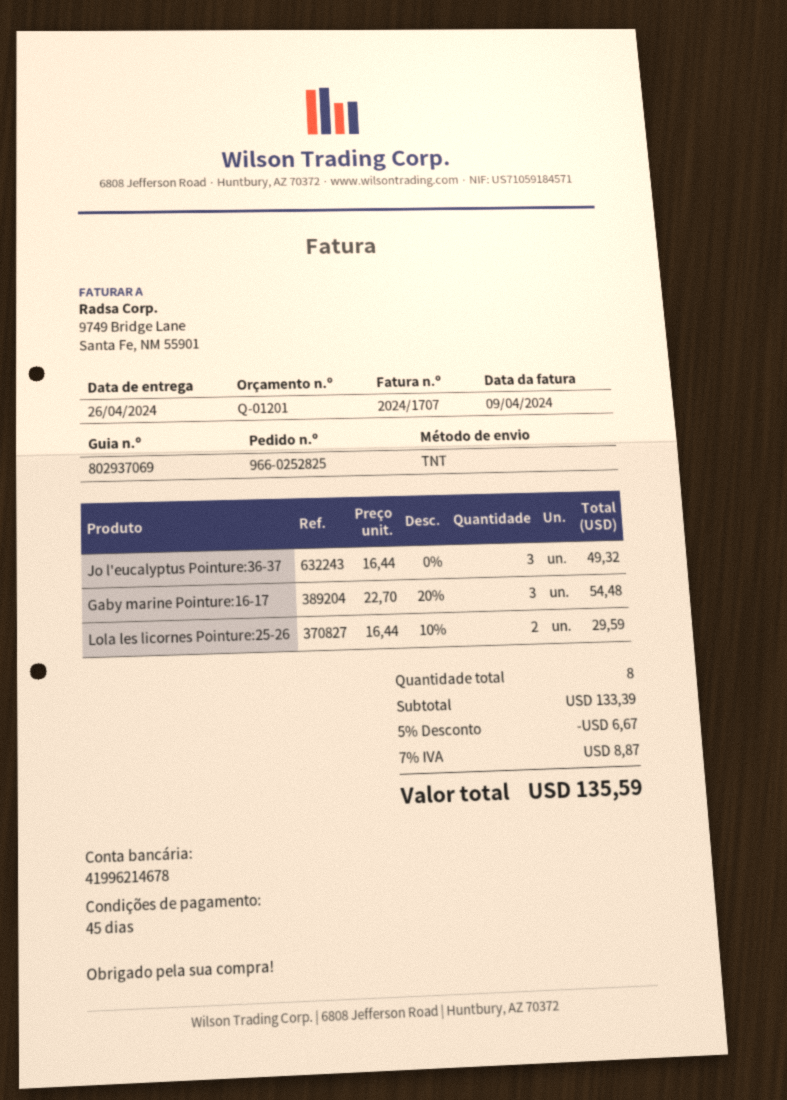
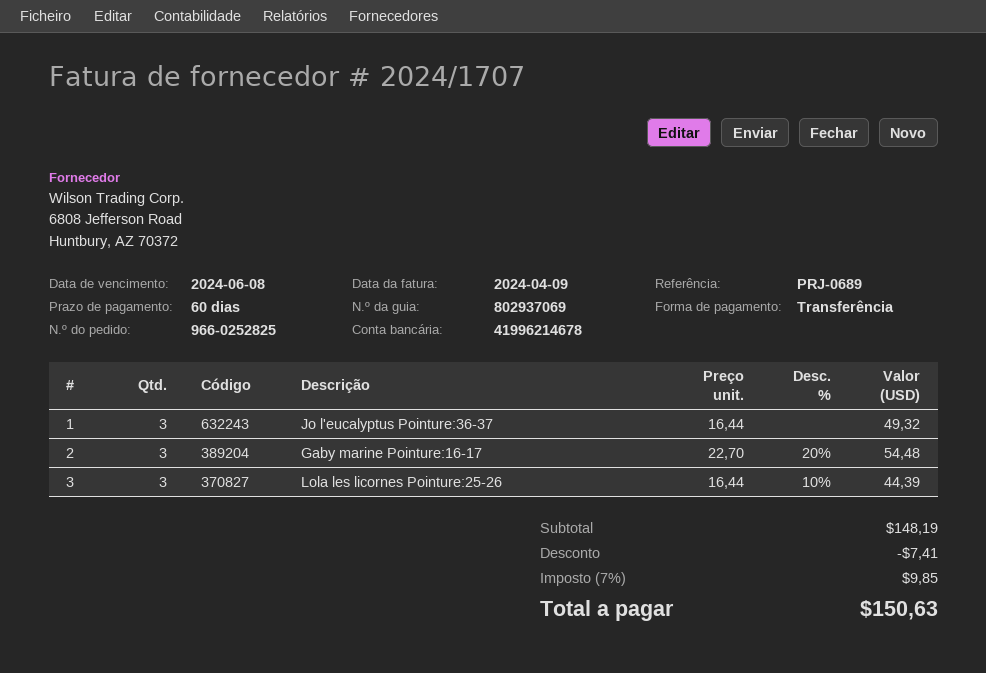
payment terms: 45 days -> 60 days
Lola les licornes Pointure:25-26: 2 x 16.44 - 10% = 29.59 -> 3 x 16.44 - 10% = 44.39
subtotal: 133.39 -> 148.19
discount: 6.67 -> 7.41
tax: 7% = 8.87 -> 7% = 9.85
total: 135.59 -> 150.63

